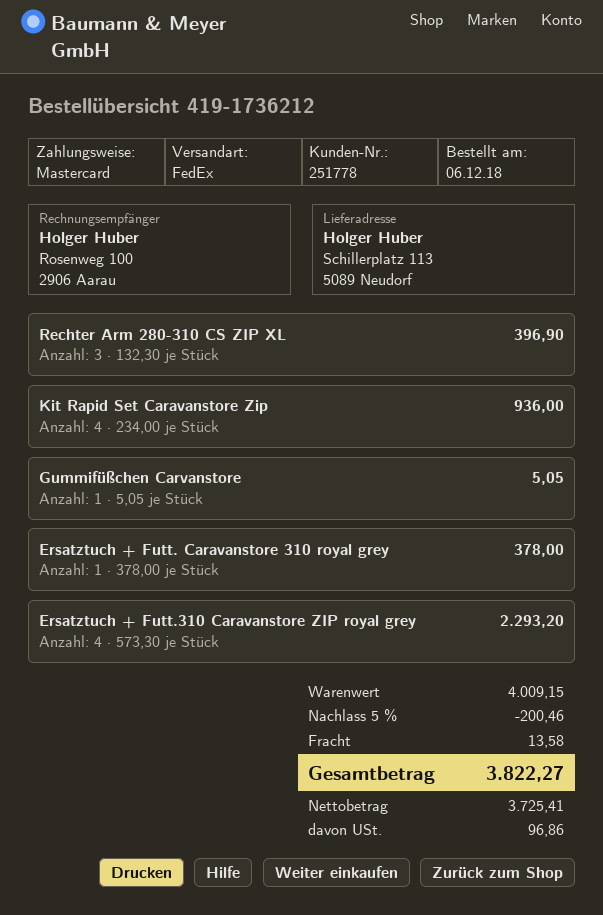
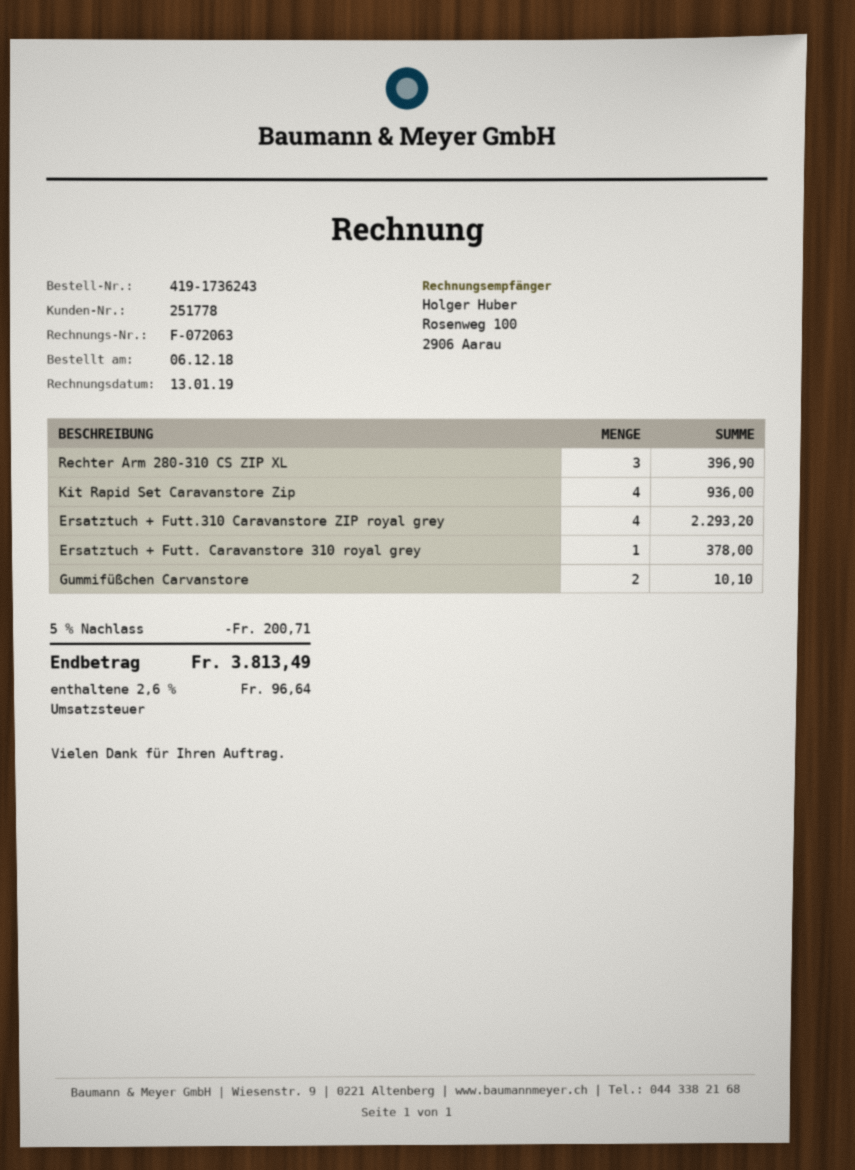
order number: 419-1736212 -> 419-1736243
Gummifüßchen Carvanstore: 1 for 5.05 -> 2 for 10.10
discount: 5% = 200.46 -> 5% = 200.71
shipping: 13.58 -> none
tax: 96.86 -> 96.64
total: 3822.27 -> 3813.49

